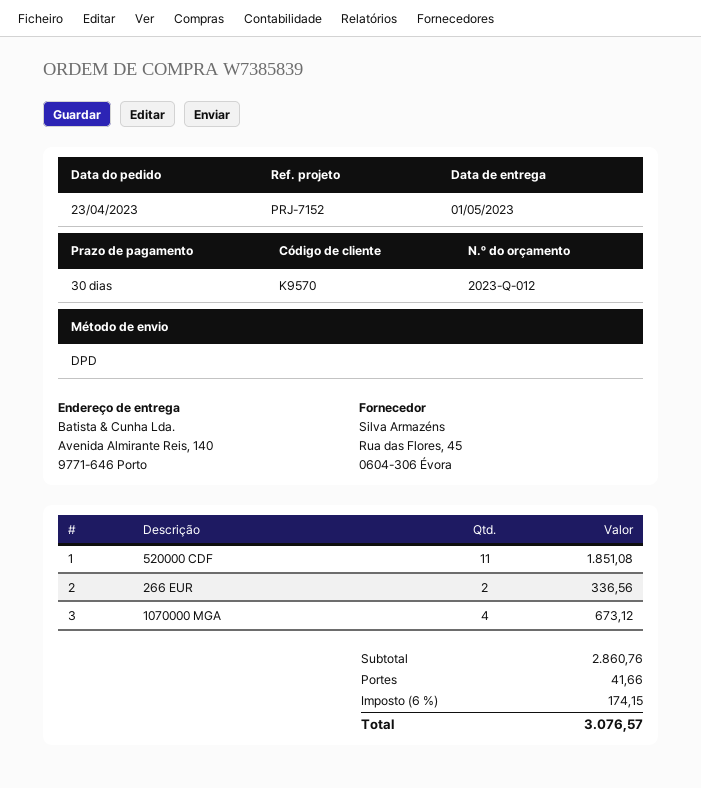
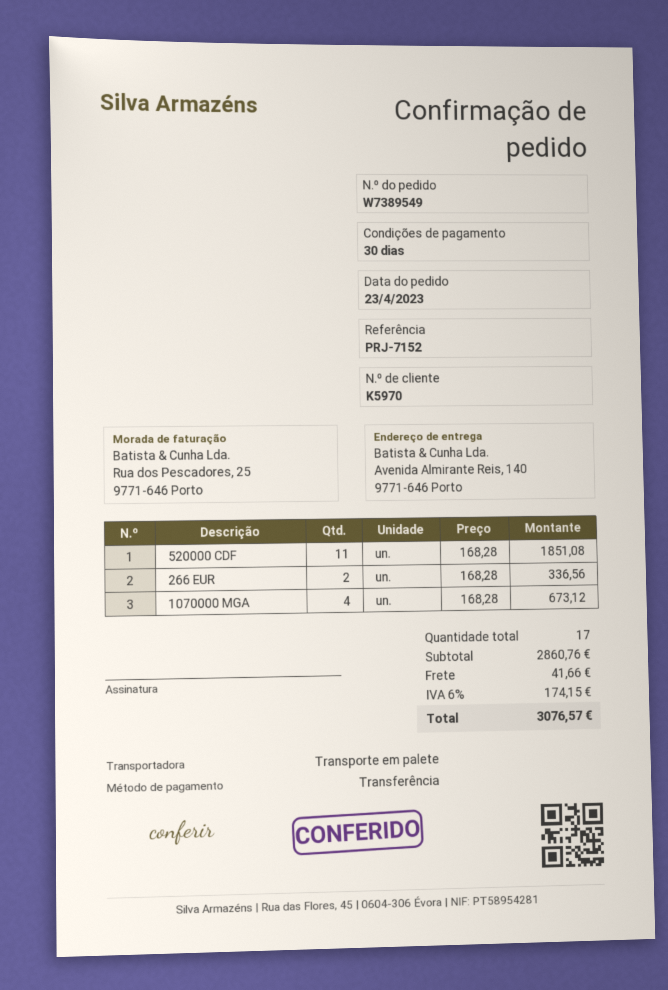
order number: W7385839 -> W7389549
customer number: K9570 -> K5970
shipping method: DPD -> pallet freight

